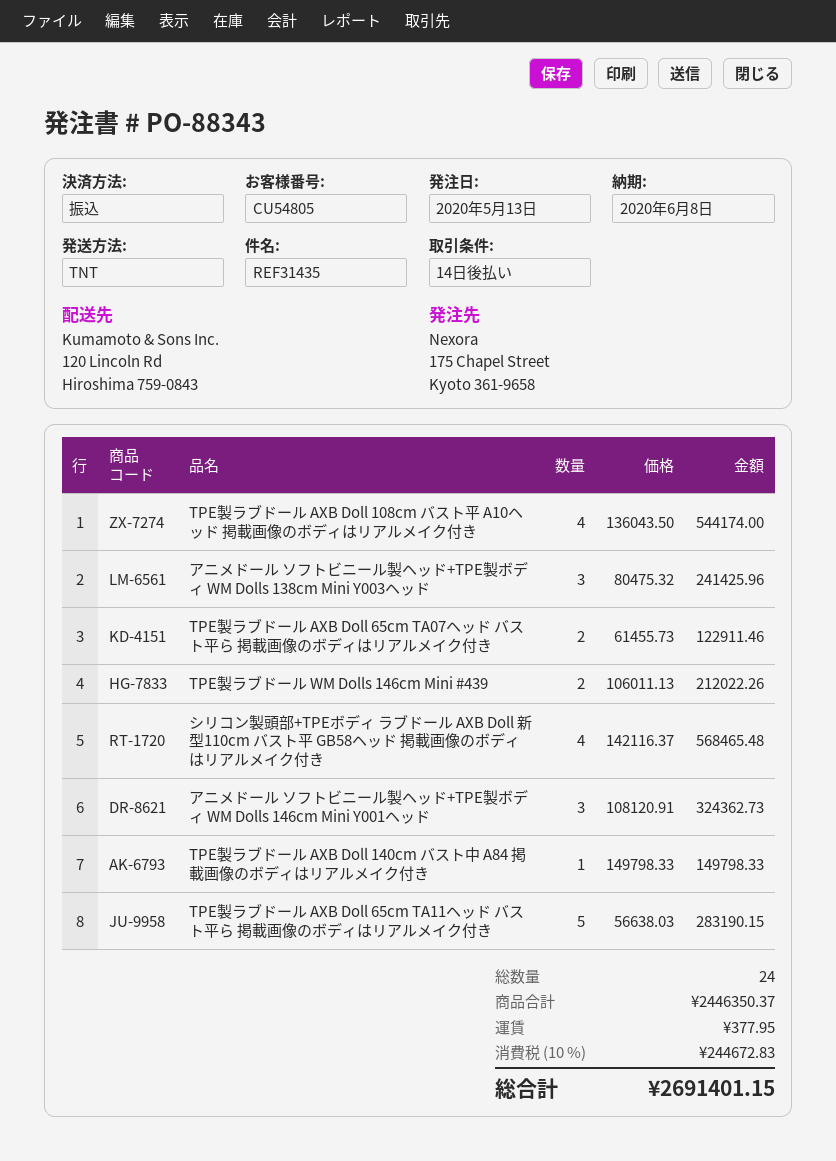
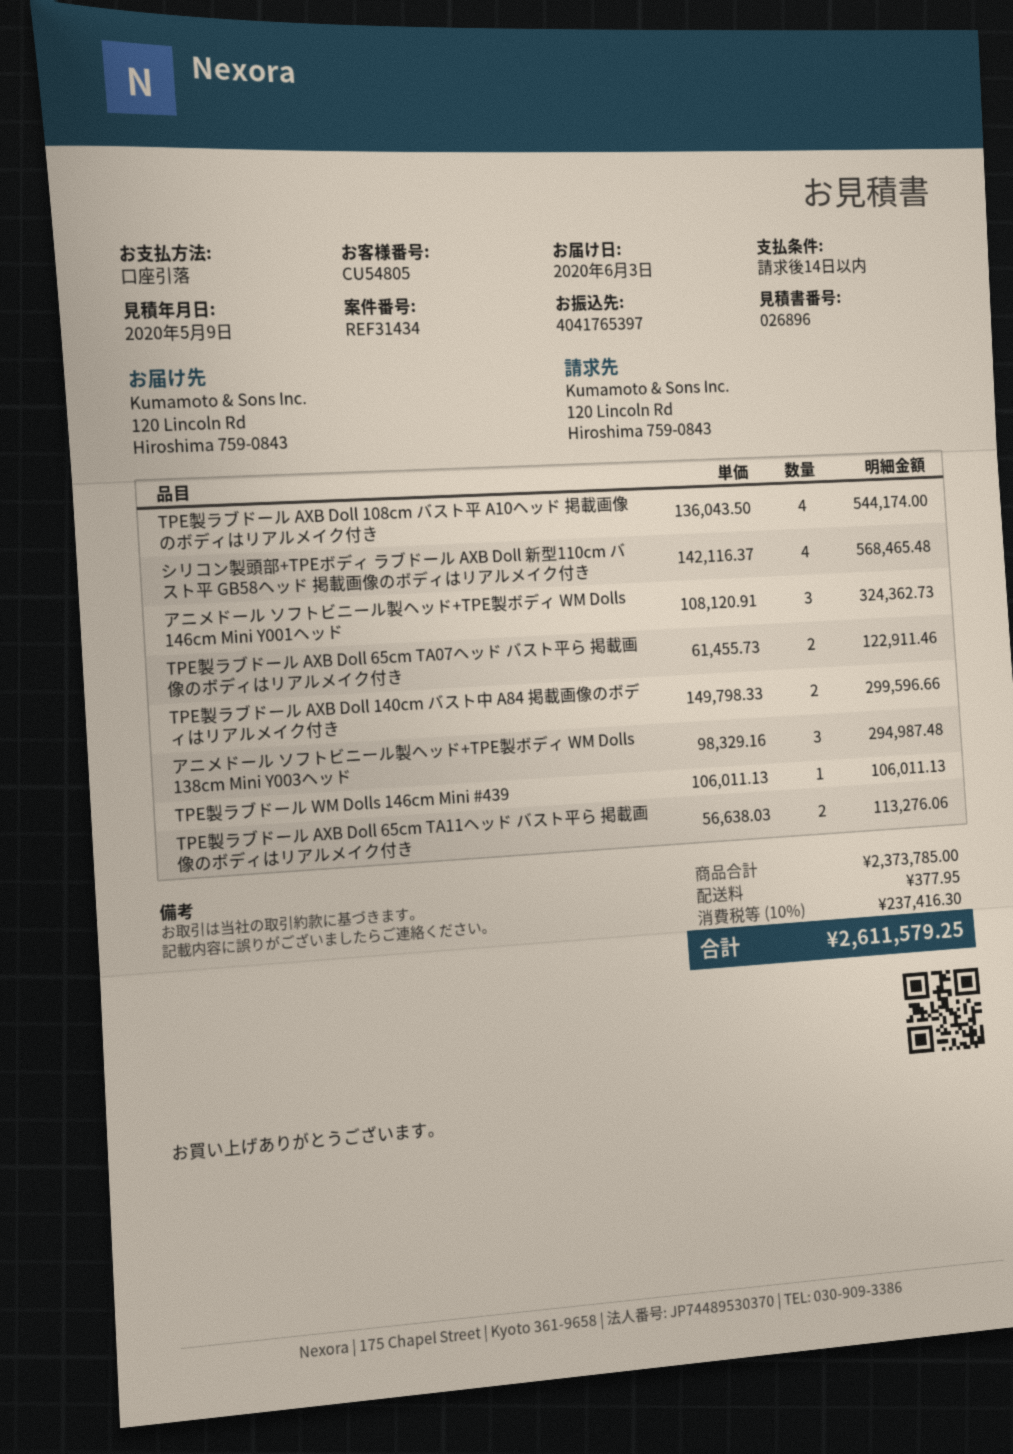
delivery date: 2020-06-08 -> 2020-06-03
reference: REF31435 -> REF31434
payment method: bank transfer -> direct debit
アニメドール ソフトビニール製ヘッド+TPE製ボディ WM Dolls 138cm Mini Y003ヘッド: 3 x 80475.32 = 241425.96 -> 3 x 98329.16 = 294987.48
TPE製ラブドール WM Dolls 146cm Mini #439: 2 x 106011.13 = 212022.26 -> 1 x 106011.13 = 106011.13
TPE製ラブドール AXB Doll 140cm バスト中 A84 掲載画像のボディはリアルメイク付き: 1 x 149798.33 = 149798.33 -> 2 x 149798.33 = 299596.66
TPE製ラブドール AXB Doll 65cm TA11ヘッド バスト平ら 掲載画像のボディはリアルメイク付き: 5 x 56638.03 = 283190.15 -> 2 x 56638.03 = 113276.06
subtotal: 2446350.37 -> 2373785.00
tax: 10% = 244672.83 -> 10% = 237416.30
total: 2691401.15 -> 2611579.25

